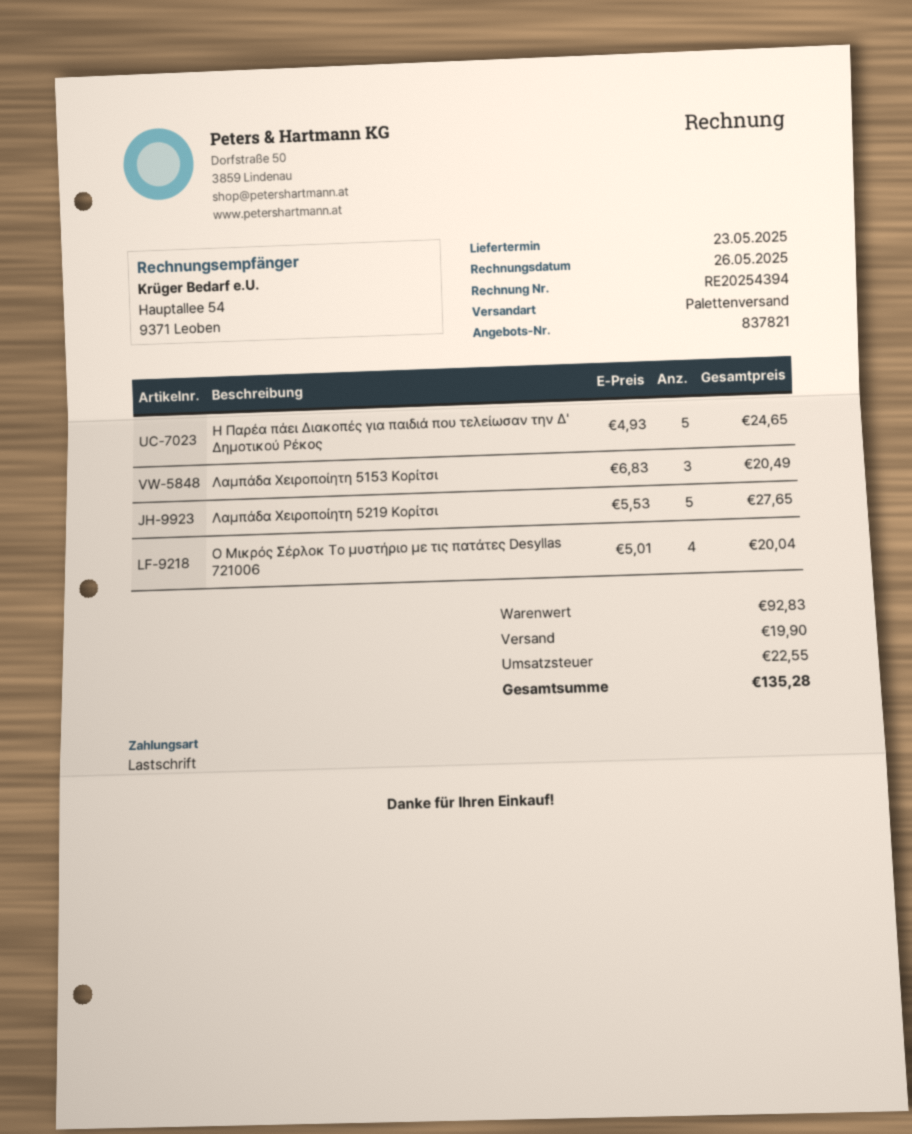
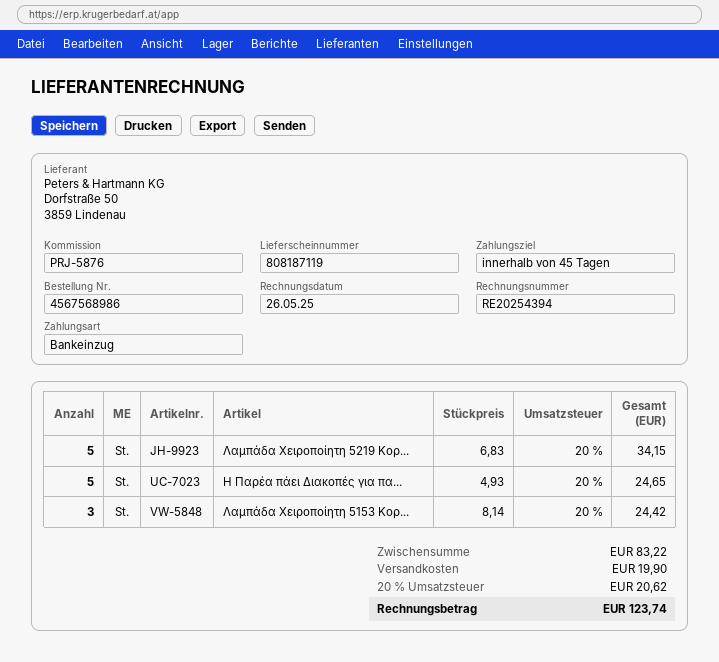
Λαμπάδα Χειροποίητη 5153 Κορίτσι: 3 x 6.83 = 20.49 -> 3 x 8.14 = 24.42
Λαμπάδα Χειροποίητη 5219 Κορίτσι: 5 x 5.53 = 27.65 -> 5 x 6.83 = 34.15
Ο Μικρός Σέρλοκ Το μυστήριο με τις πατάτες Desyllas 721006: 4 x 5.01 = 20.04 -> none
subtotal: 92.83 -> 83.22
tax: 22.55 -> 20.62
total: 135.28 -> 123.74

